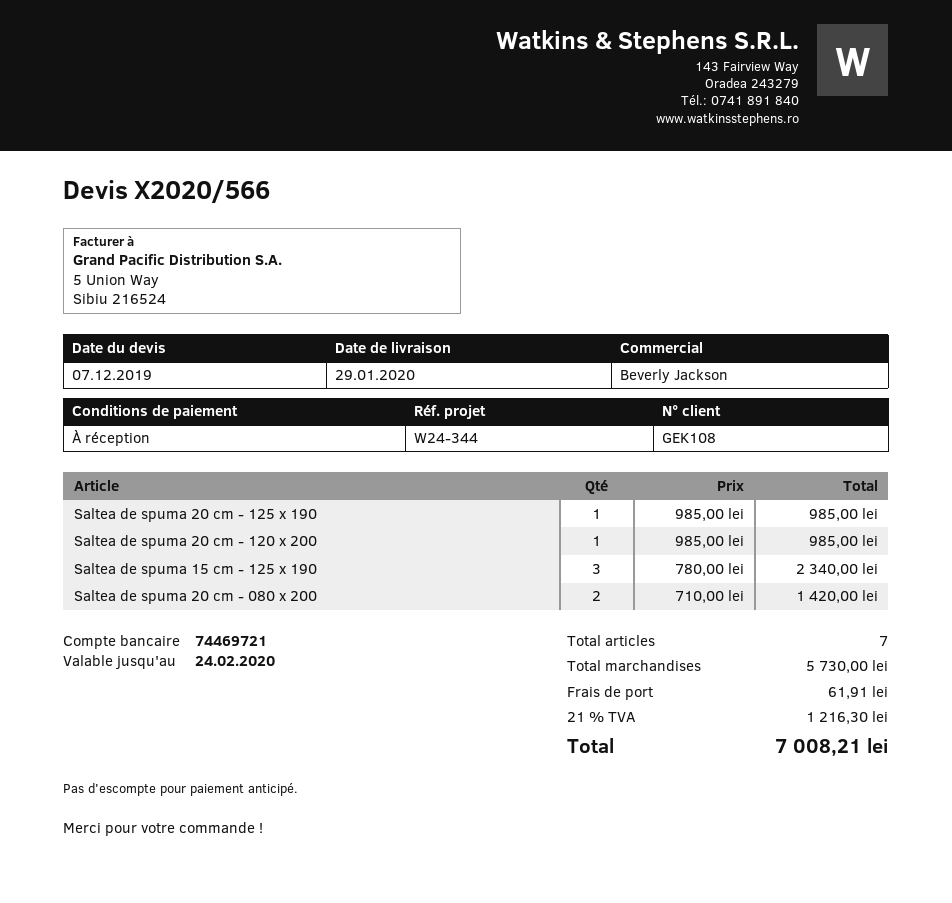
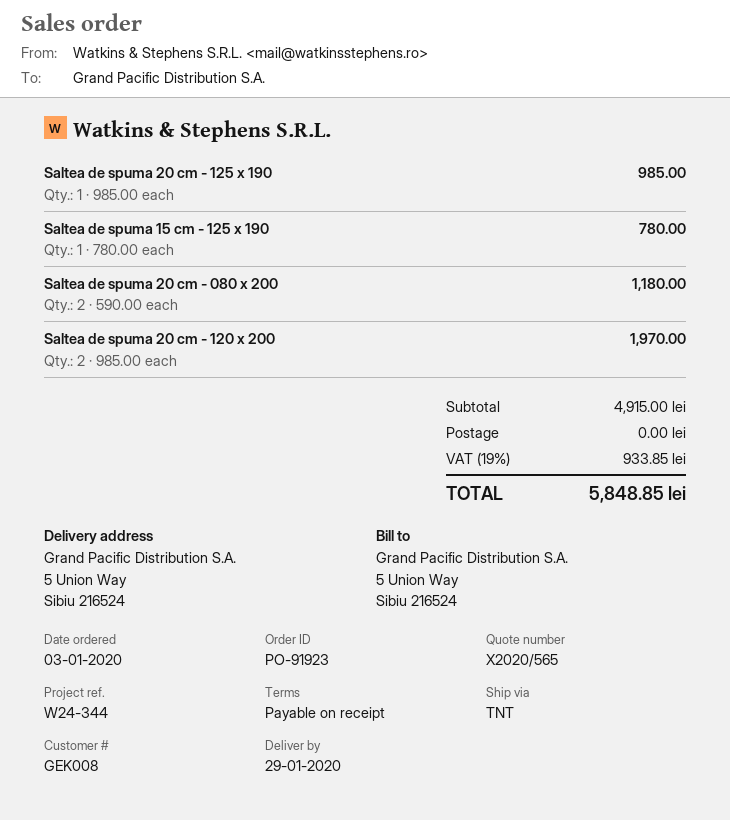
quote number: X2020/566 -> X2020/565
customer number: GEK108 -> GEK008
Saltea de spuma 20 cm - 120 x 200: 1 x 985.00 = 985.00 -> 2 x 985.00 = 1970.00
Saltea de spuma 15 cm - 125 x 190: 3 x 780.00 = 2340.00 -> 1 x 780.00 = 780.00
Saltea de spuma 20 cm - 080 x 200: 2 x 710.00 = 1420.00 -> 2 x 590.00 = 1180.00
subtotal: 5730.00 -> 4915.00
shipping: 61.91 -> 0.00
tax: 21% = 1216.30 -> 19% = 933.85
total: 7008.21 -> 5848.85

